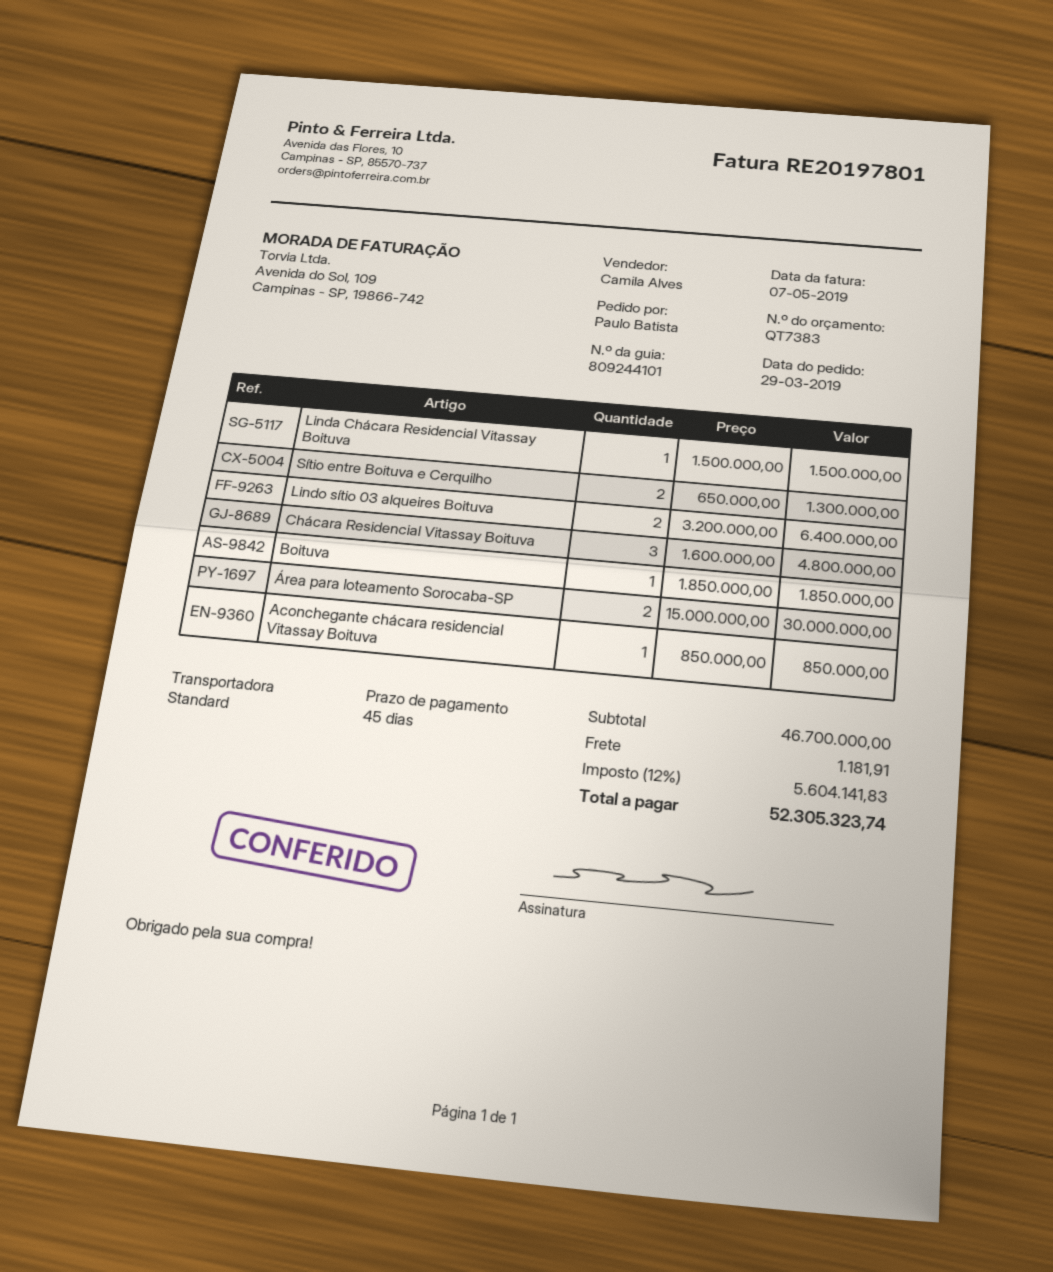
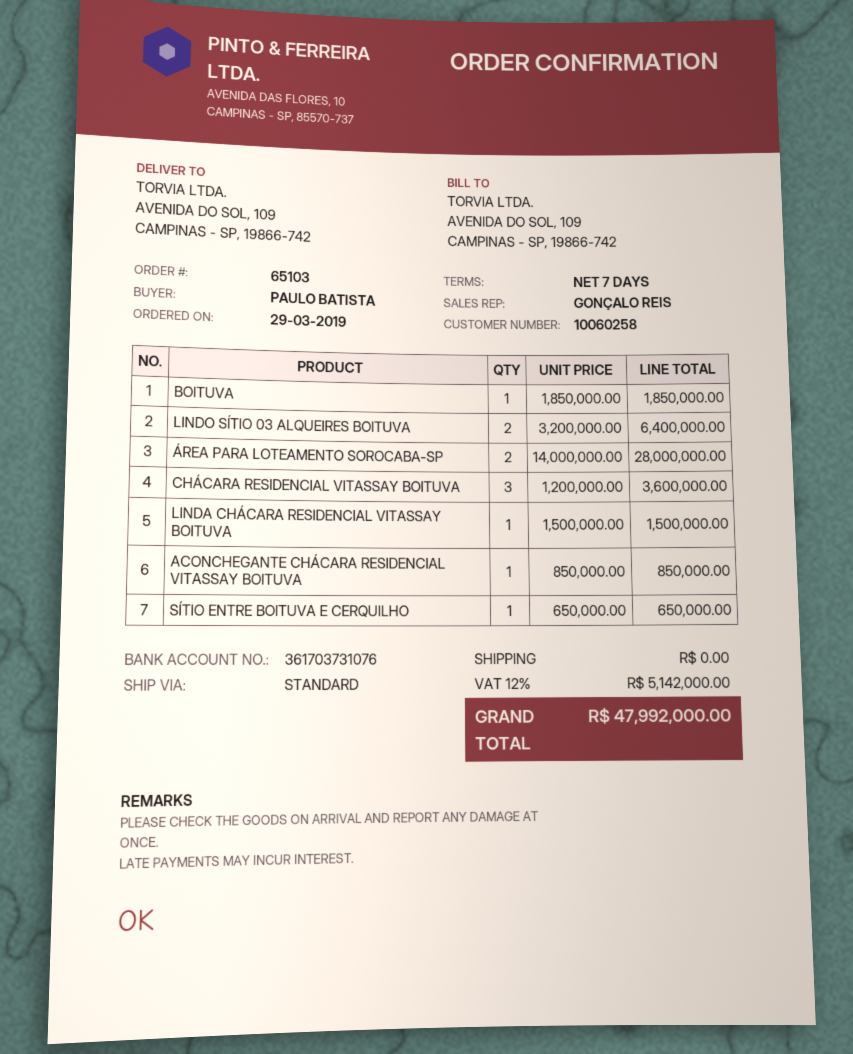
payment terms: 45 days -> 7 days
sales rep: Camila Alves -> GONÇALO REIS
Sítio entre Boituva e Cerquilho: 2 x 650000.00 = 1300000.00 -> 1 x 650000.00 = 650000.00
Chácara Residencial Vitassay Boituva: 3 x 1600000.00 = 4800000.00 -> 3 x 1200000.00 = 3600000.00
Área para loteamento Sorocaba-SP: 2 x 15000000.00 = 30000000.00 -> 2 x 14000000.00 = 28000000.00
shipping: 1181.91 -> 0.00
tax: 12% = 5604141.83 -> 12% = 5142000.00
total: 52305323.74 -> 47992000.00

